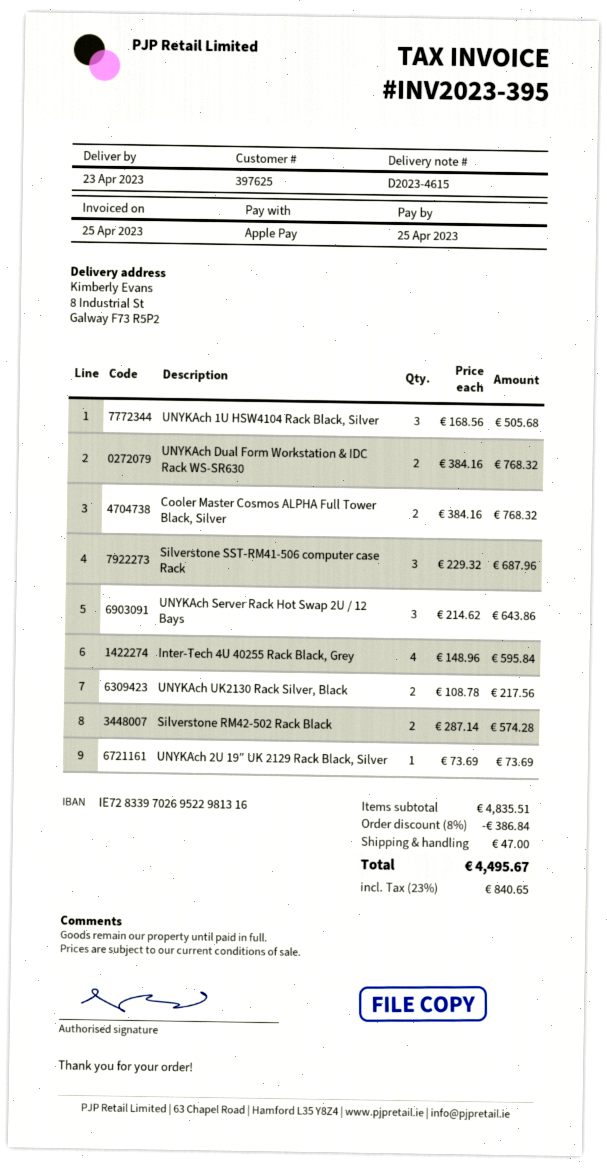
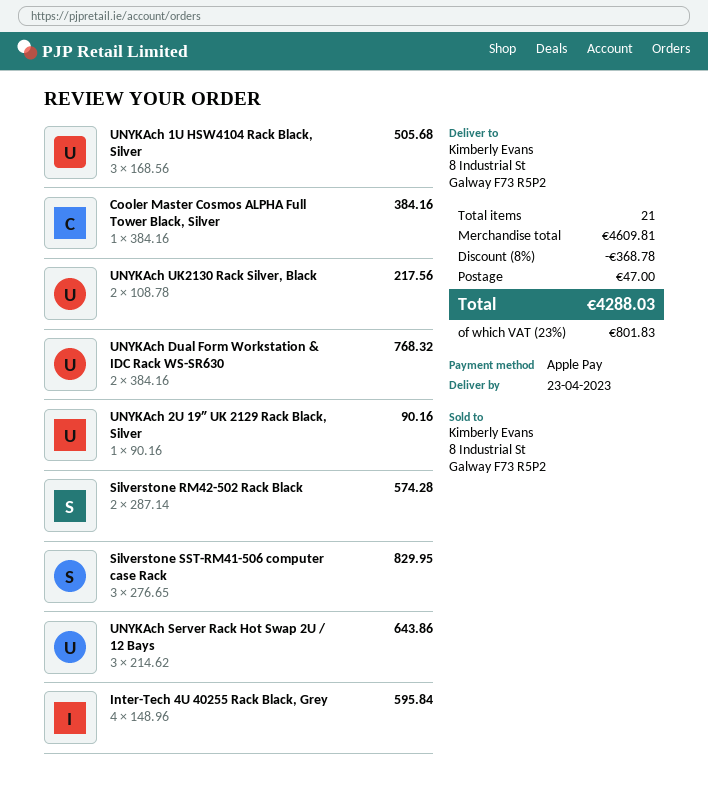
Cooler Master Cosmos ALPHA Full Tower Black, Silver: 2 x 384.16 = 768.32 -> 1 x 384.16 = 384.16
Silverstone SST-RM41-506 computer case Rack: 3 x 229.32 = 687.96 -> 3 x 276.65 = 829.95
UNYKAch 2U 19″ UK 2129 Rack Black, Silver: 1 x 73.69 = 73.69 -> 1 x 90.16 = 90.16
subtotal: 4835.51 -> 4609.81
discount: 8% = 386.84 -> 8% = 368.78
tax: 23% = 840.65 -> 23% = 801.83
total: 4495.67 -> 4288.03

